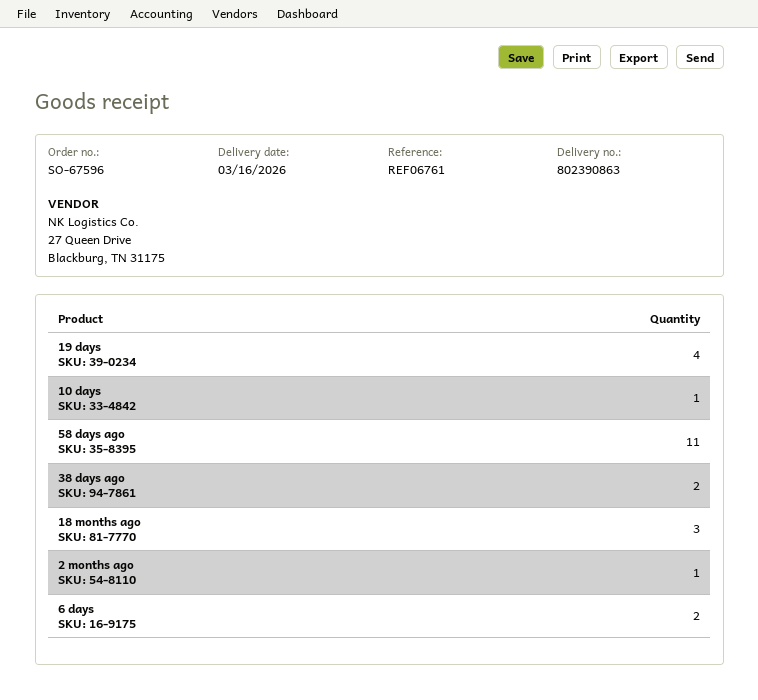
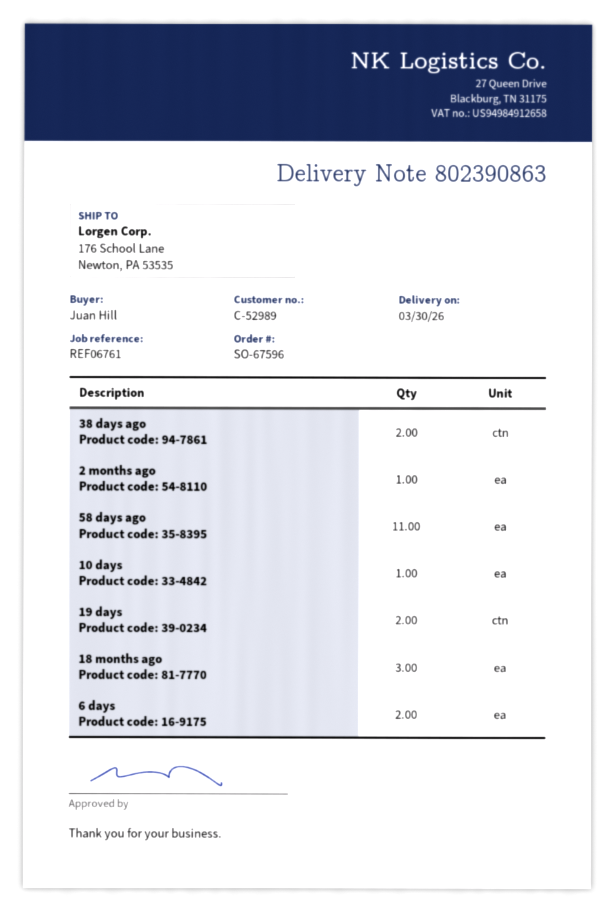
delivery date: 2026-03-16 -> 2026-03-30
19 days: 4 -> 2

